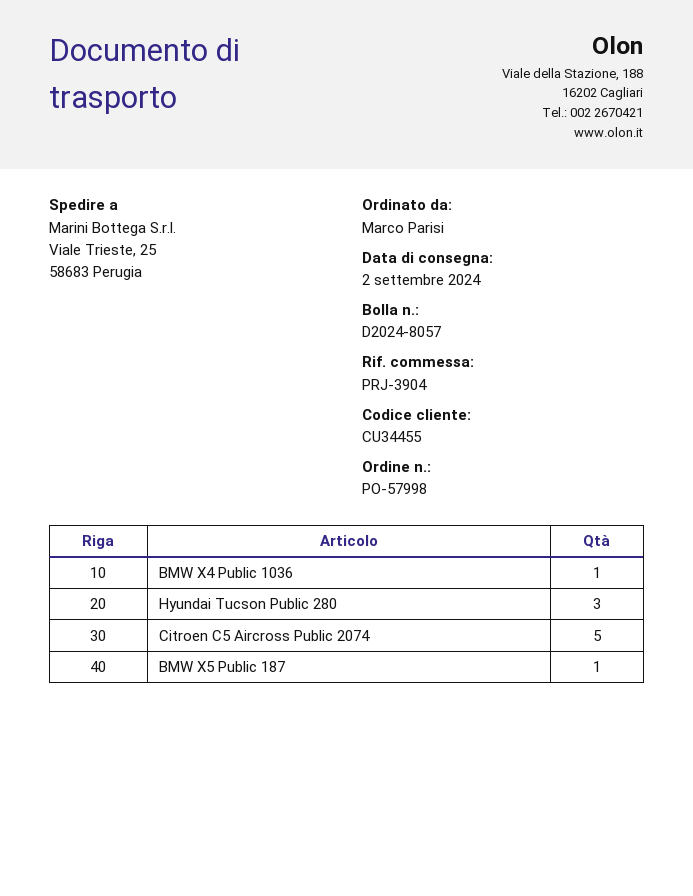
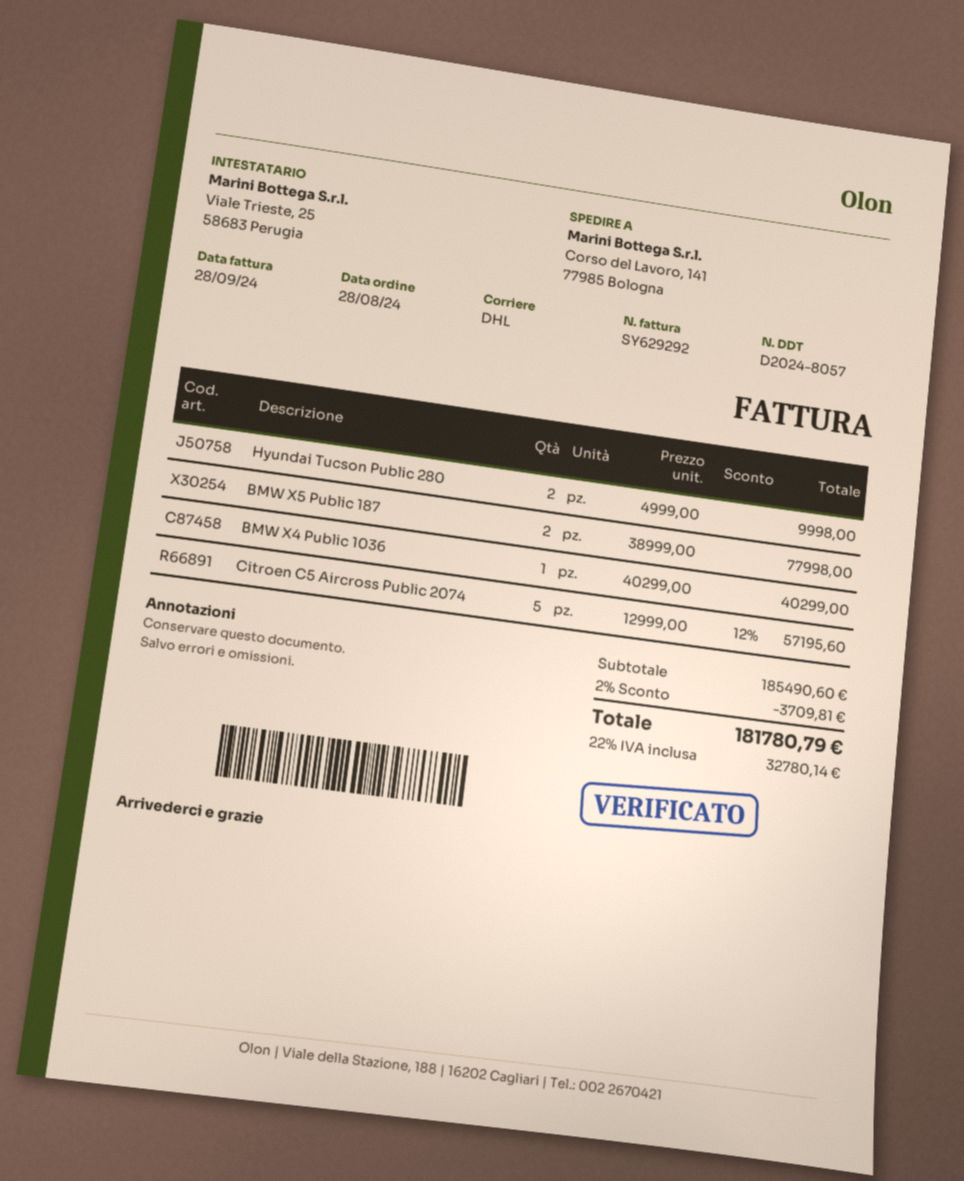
ship to: Viale Trieste, 25, 58683 Perugia -> Corso del Lavoro, 141, 77985 Bologna
Hyundai Tucson Public 280: 3 -> 2
BMW X5 Public 187: 1 -> 2

